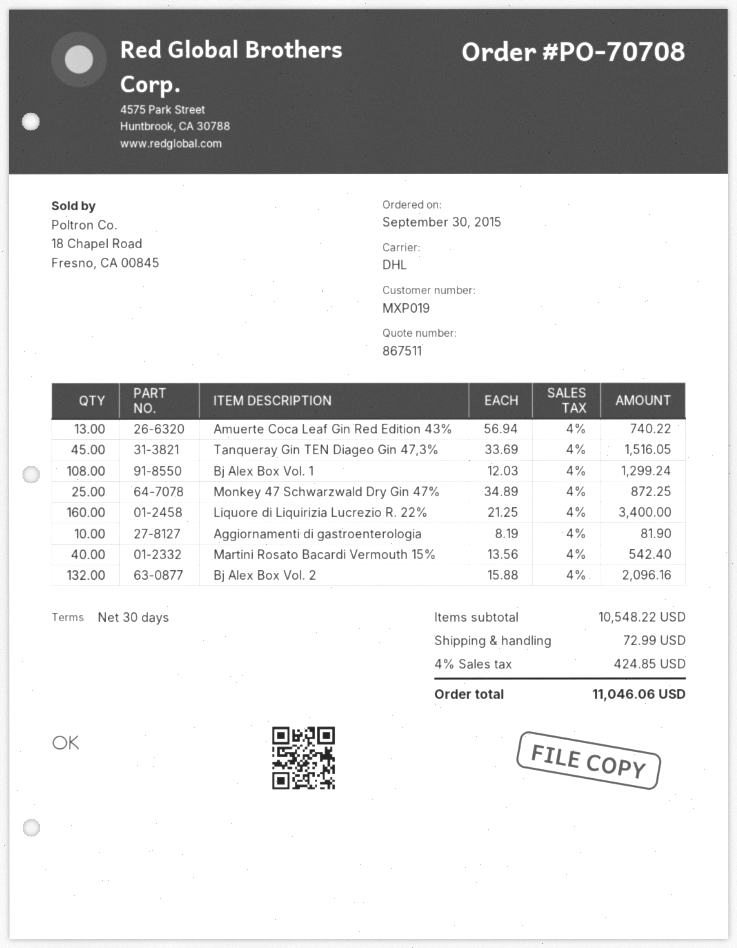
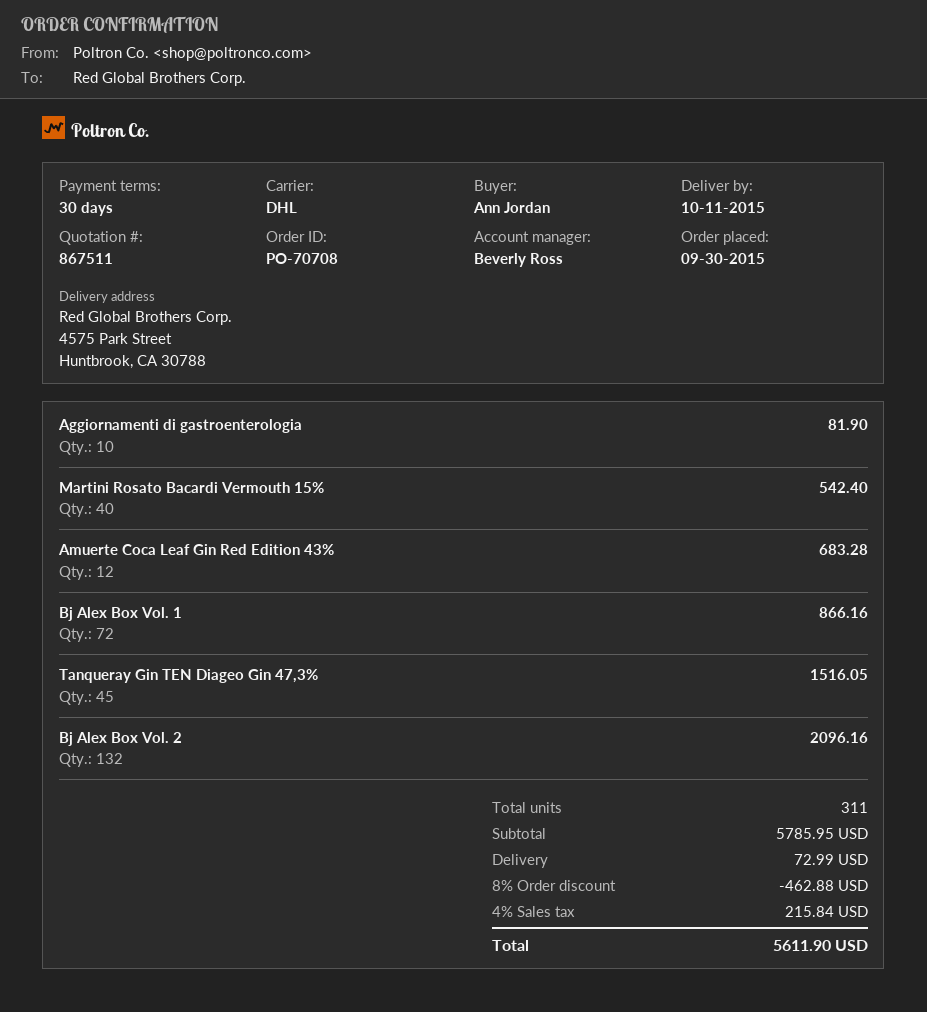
Amuerte Coca Leaf Gin Red Edition 43%: 13 for 740.22 -> 12 for 683.28
Bj Alex Box Vol. 1: 108 for 1299.24 -> 72 for 866.16
Monkey 47 Schwarzwald Dry Gin 47%: 25 for 872.25 -> none
Liquore di Liquirizia Lucrezio R. 22%: 160 for 3400.00 -> none
subtotal: 10548.22 -> 5785.95
discount: none -> 8% = 462.88
tax: 4% = 424.85 -> 4% = 215.84
total: 11046.06 -> 5611.90

